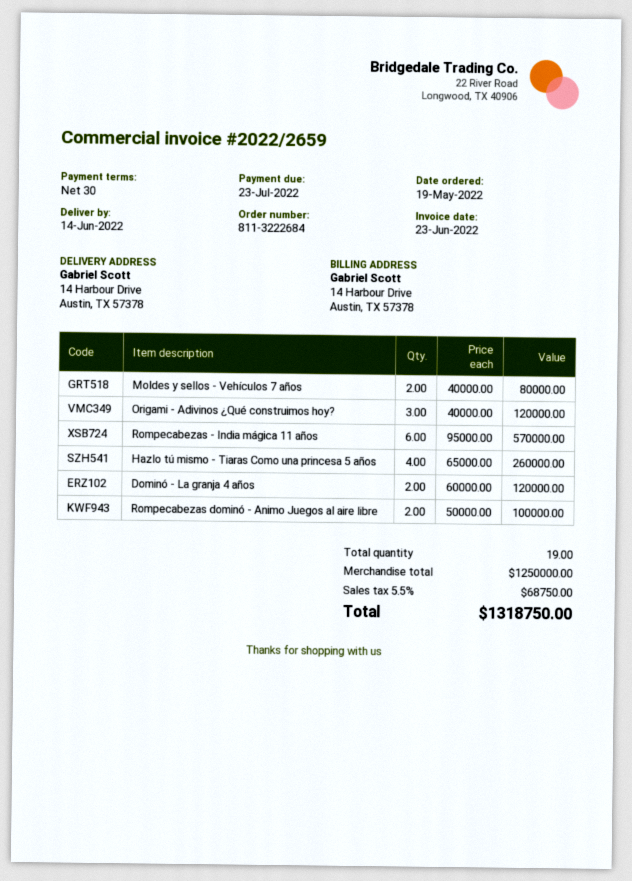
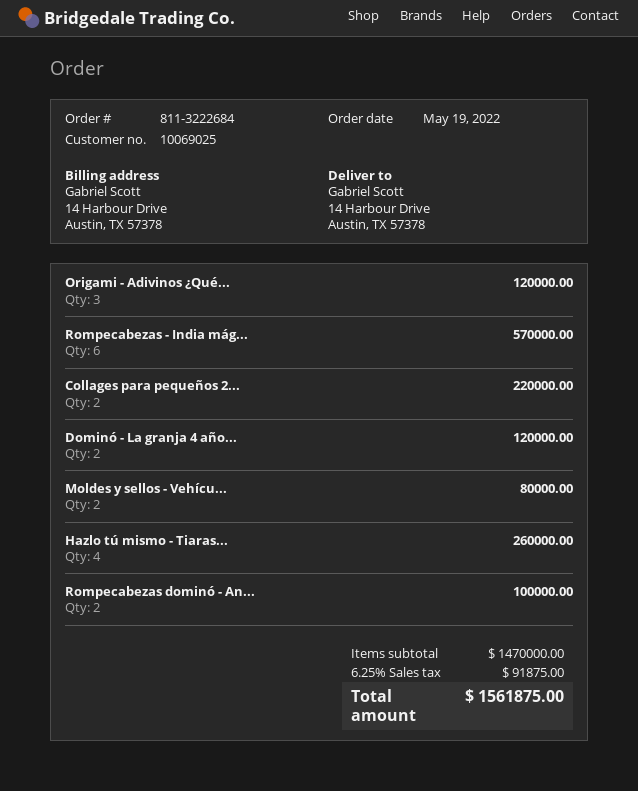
Collages para pequeños 2...: none -> 2 for 220000.00
subtotal: 1250000.00 -> 1470000.00
tax: 5.5% = 68750.00 -> 6.25% = 91875.00
total: 1318750.00 -> 1561875.00

